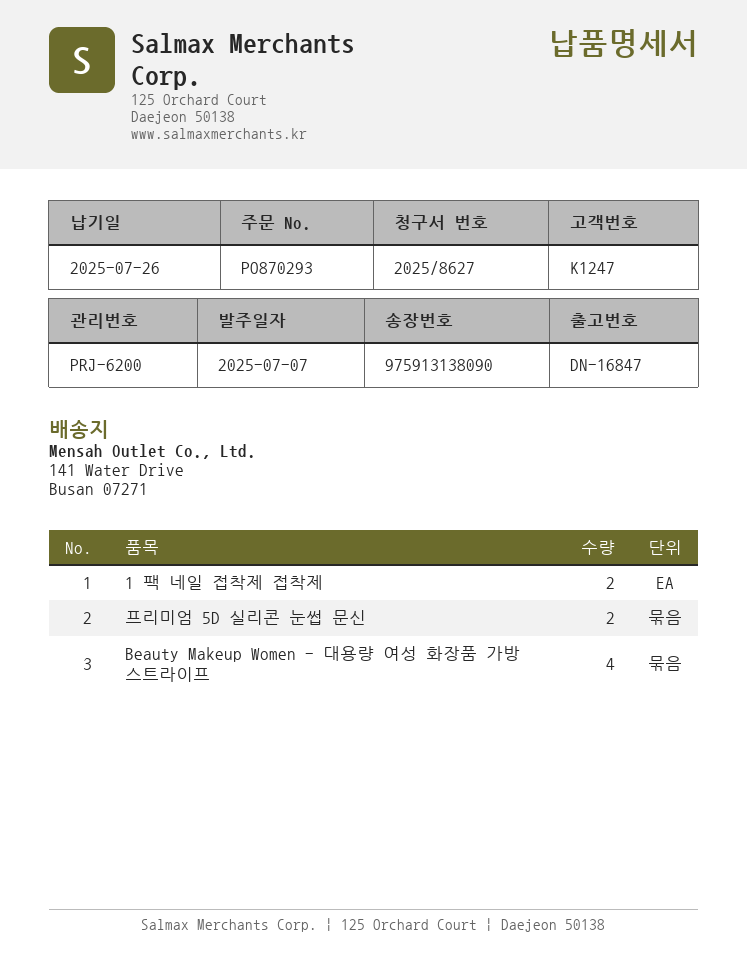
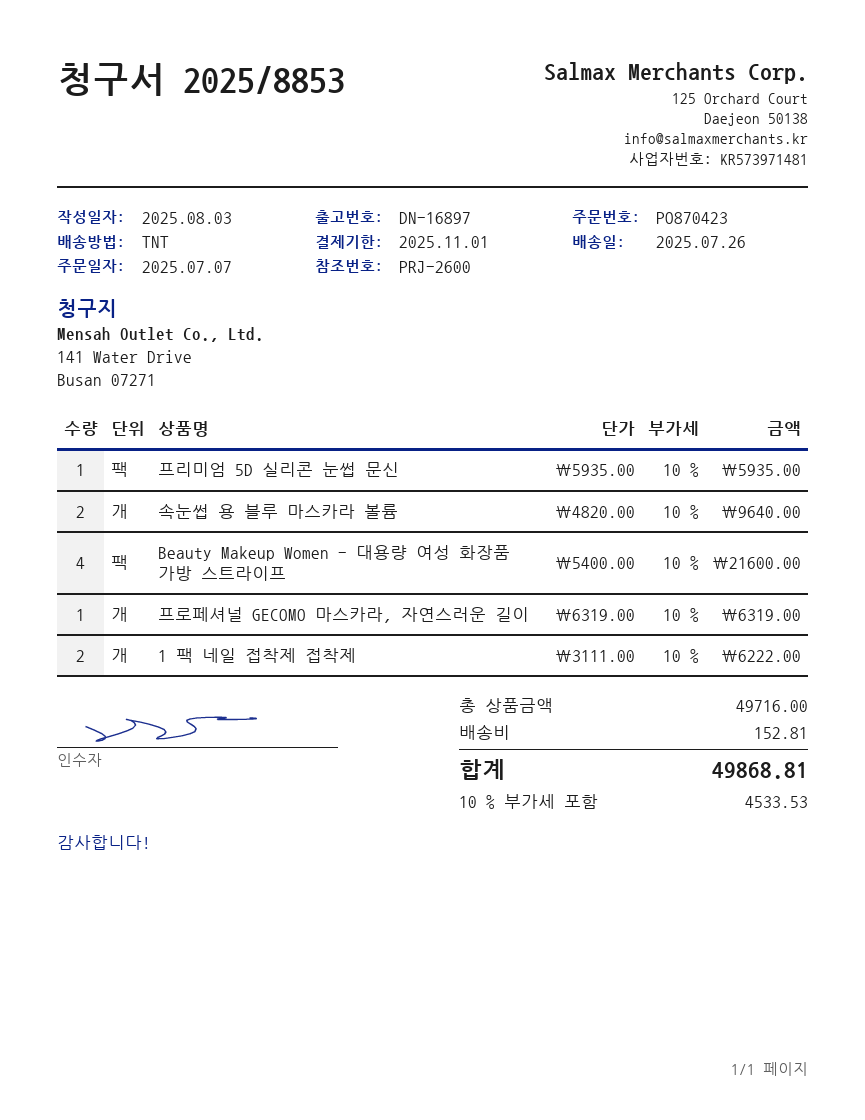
order number: PO870293 -> PO870423
delivery note number: DN-16847 -> DN-16897
invoice number: 2025/8627 -> 2025/8853
reference: PRJ-6200 -> PRJ-2600
프리미엄 5D 실리콘 눈썹 문신: 2 -> 1
속눈썹 용 블루 마스카라 볼륨: none -> 2
프로페셔널 GECOMO 마스카라, 자연스러운 길이: none -> 1

